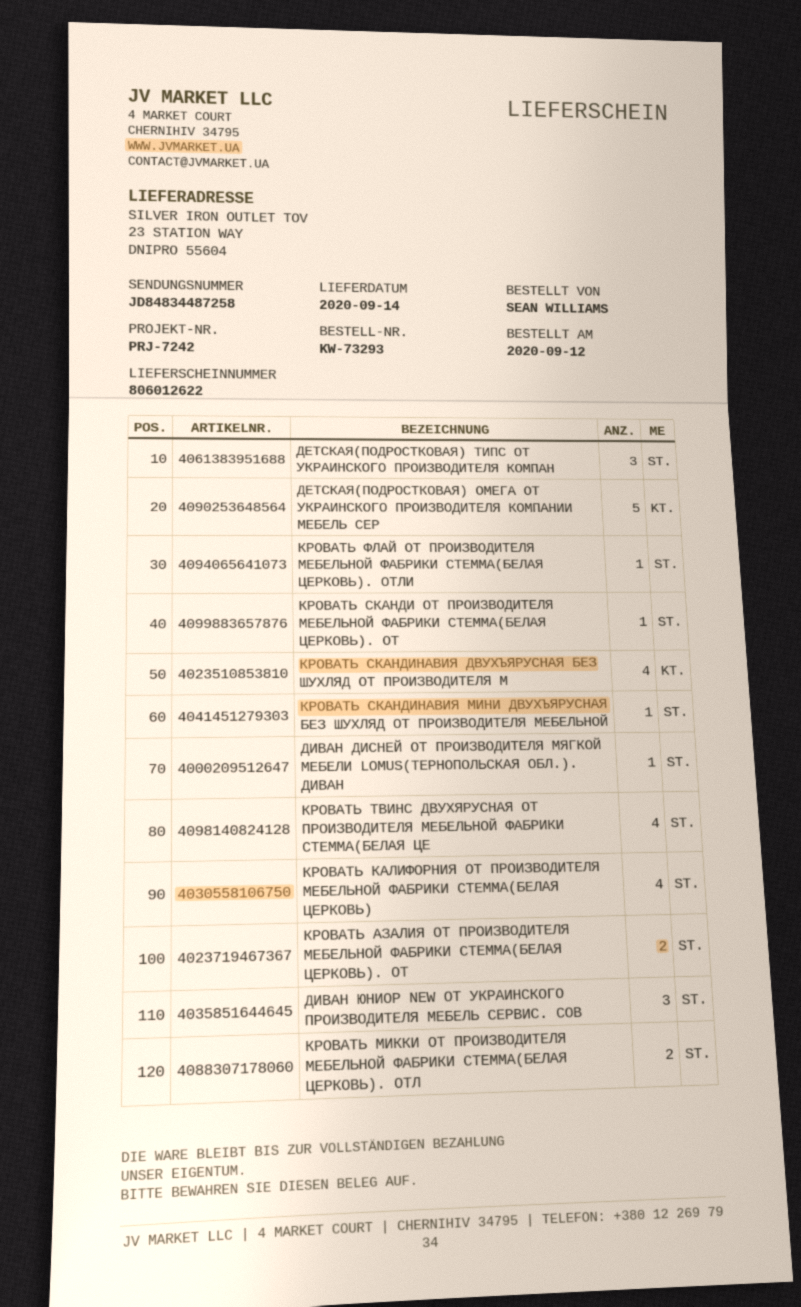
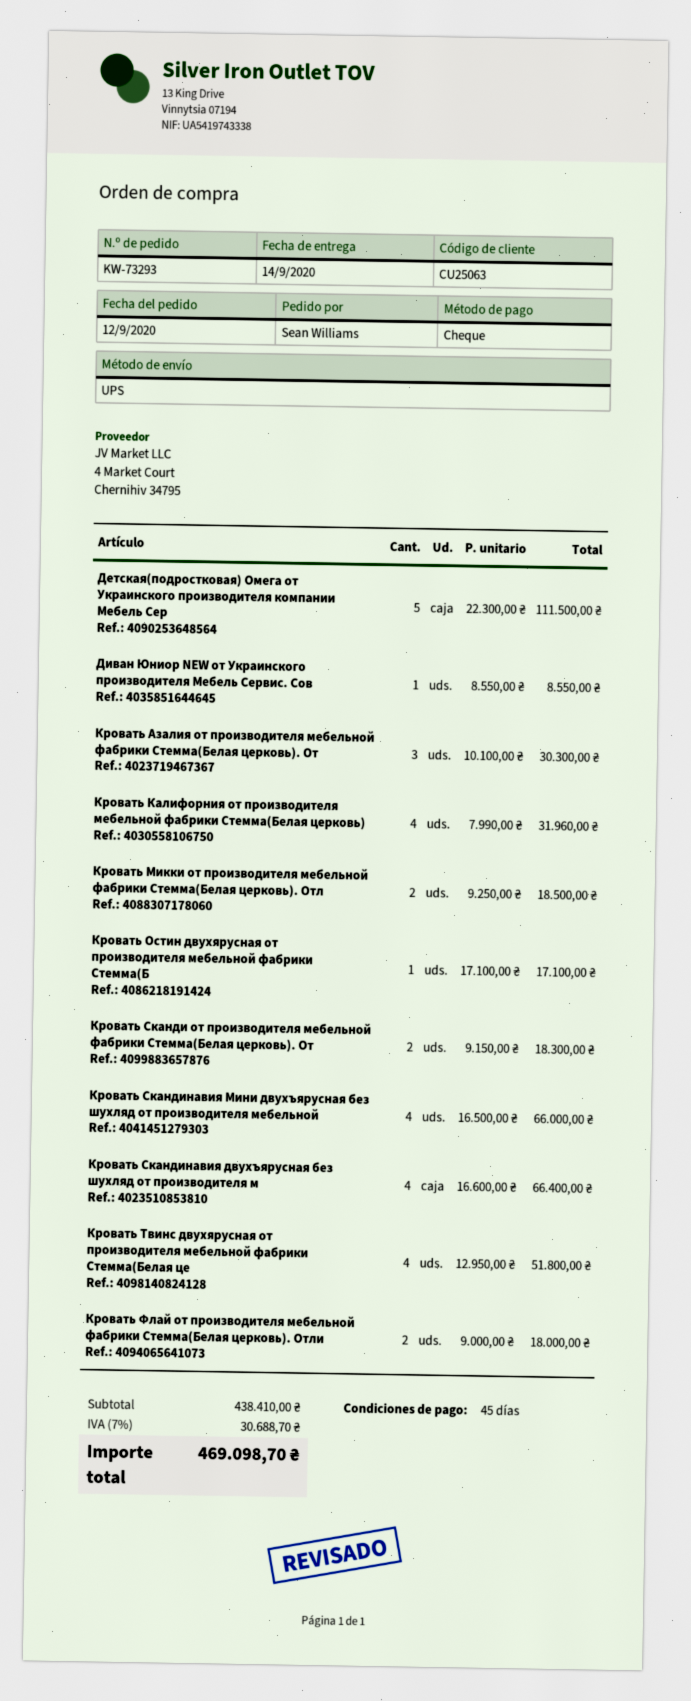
ДЕТСКАЯ(ПОДРОСТКОВАЯ) ТИПС ОТ УКРАИНСКОГО ПРОИЗВОДИТЕЛЯ КОМПАН: 3 -> none
КРОВАТЬ ФЛАЙ ОТ ПРОИЗВОДИТЕЛЯ МЕБЕЛЬНОЙ ФАБРИКИ СТЕММА(БЕЛАЯ ЦЕРКОВЬ). ОТЛИ: 1 -> 2
КРОВАТЬ СКАНДИ ОТ ПРОИЗВОДИТЕЛЯ МЕБЕЛЬНОЙ ФАБРИКИ СТЕММА(БЕЛАЯ ЦЕРКОВЬ). ОТ: 1 -> 2
КРОВАТЬ СКАНДИНАВИЯ МИНИ ДВУХЪЯРУСНАЯ БЕЗ ШУХЛЯД ОТ ПРОИЗВОДИТЕЛЯ МЕБЕЛЬНОЙ: 1 -> 4
ДИВАН ДИСНЕЙ ОТ ПРОИЗВОДИТЕЛЯ МЯГКОЙ МЕБЕЛИ LOMUS(ТЕРНОПОЛЬСКАЯ ОБЛ.). ДИВАН: 1 -> none
КРОВАТЬ АЗАЛИЯ ОТ ПРОИЗВОДИТЕЛЯ МЕБЕЛЬНОЙ ФАБРИКИ СТЕММА(БЕЛАЯ ЦЕРКОВЬ). ОТ: 2 -> 3
ДИВАН ЮНИОР NEW ОТ УКРАИНСКОГО ПРОИЗВОДИТЕЛЯ МЕБЕЛЬ СЕРВИС. СОВ: 3 -> 1
Кровать Остин двухярусная от производителя мебельной фабрики Стемма(Б: none -> 1

